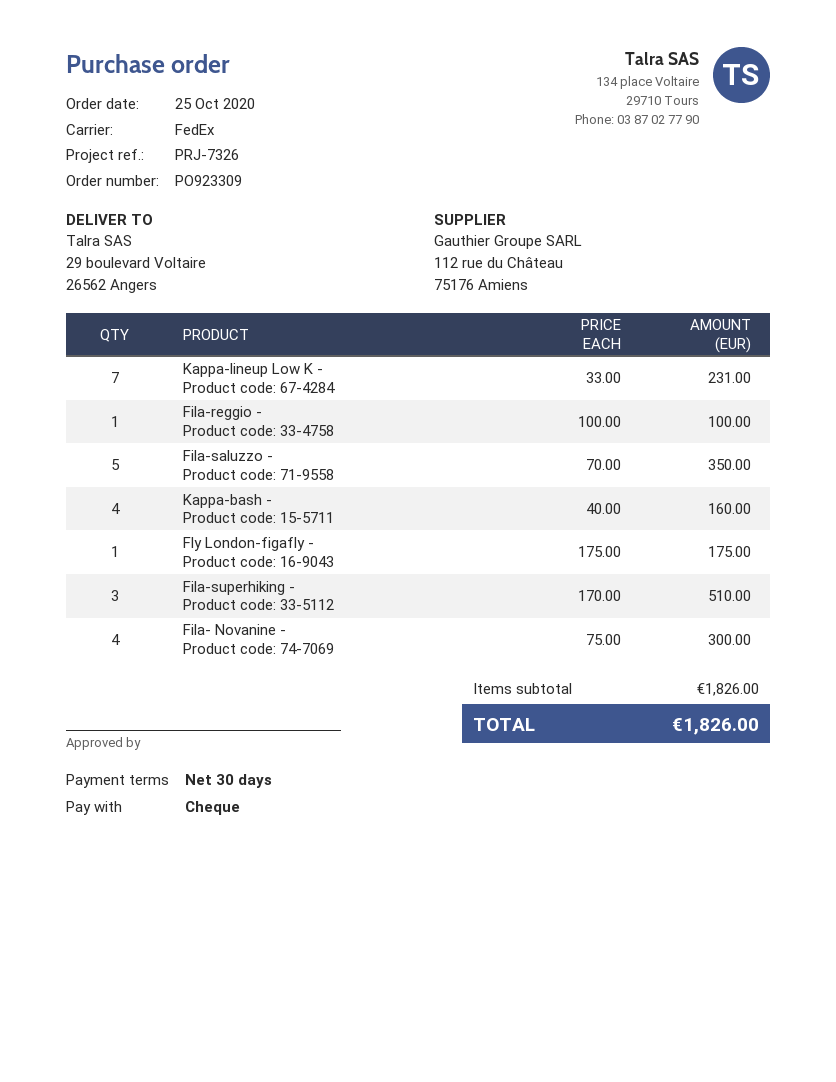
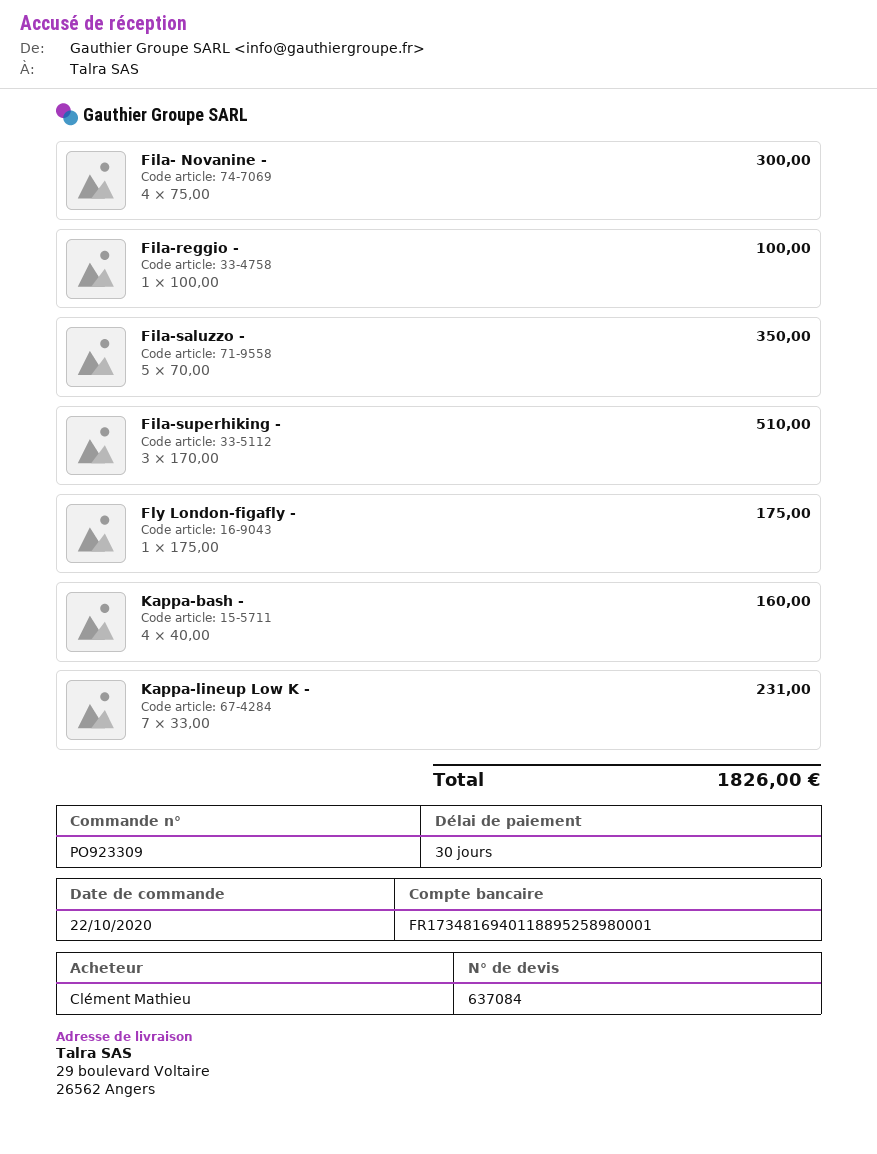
order date: 2020-10-25 -> 2020-10-22

